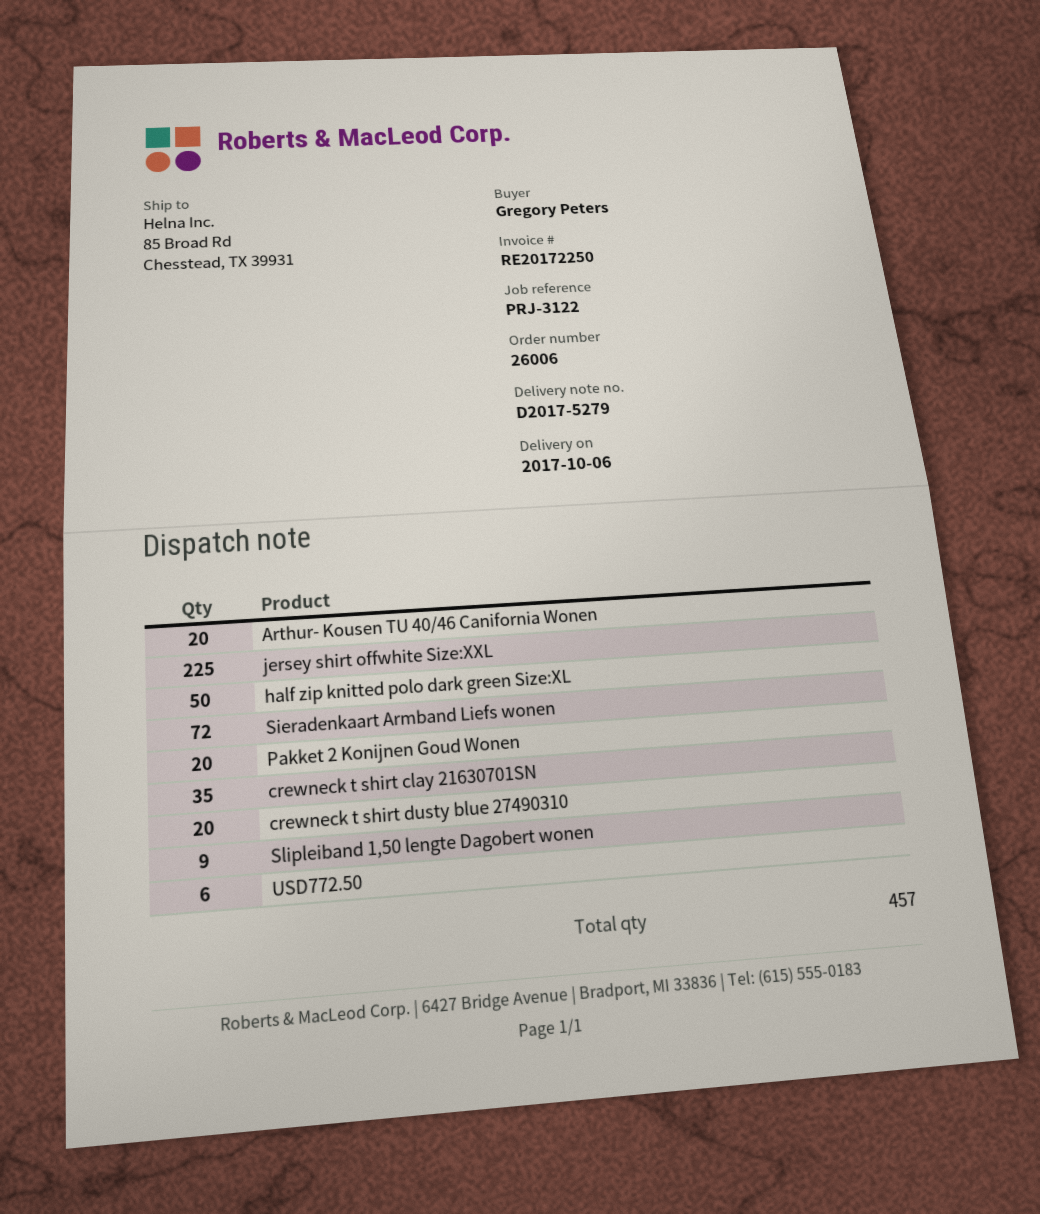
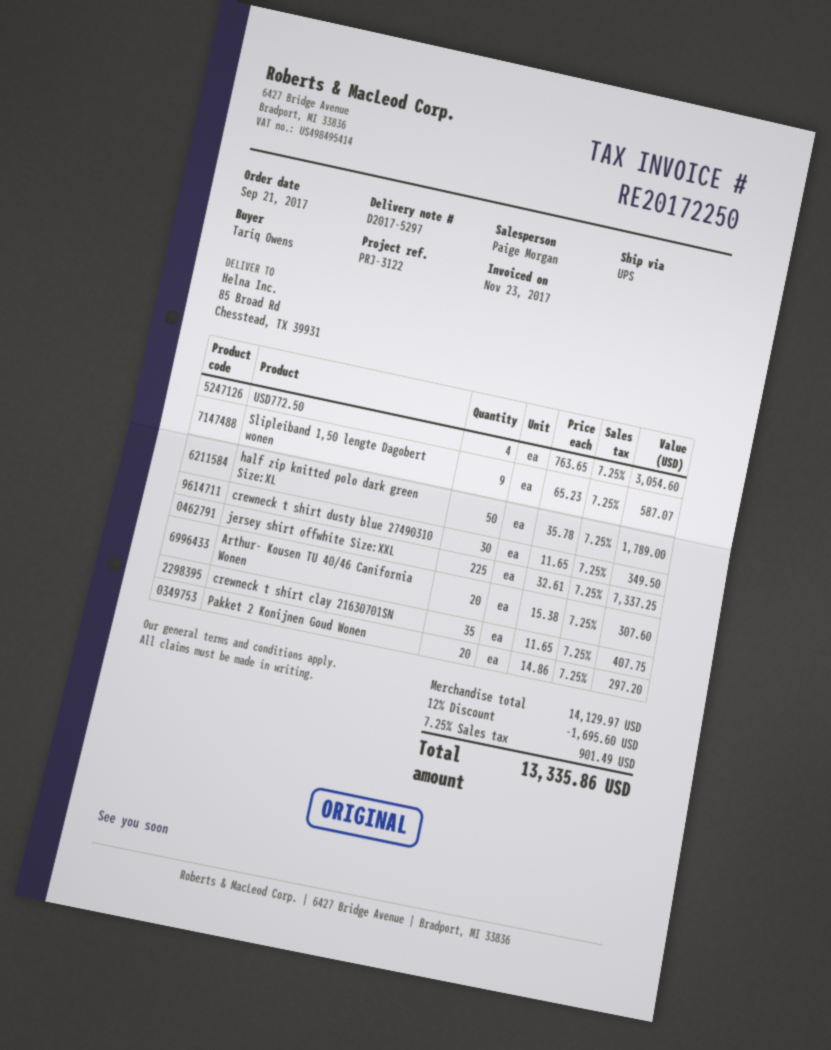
delivery note number: D2017-5279 -> D2017-5297
ordered by: Gregory Peters -> Tariq Owens
Sieradenkaart Armband Liefs wonen: 72 -> none
crewneck t shirt dusty blue 27490310: 20 -> 30
USD772.50: 6 -> 4

